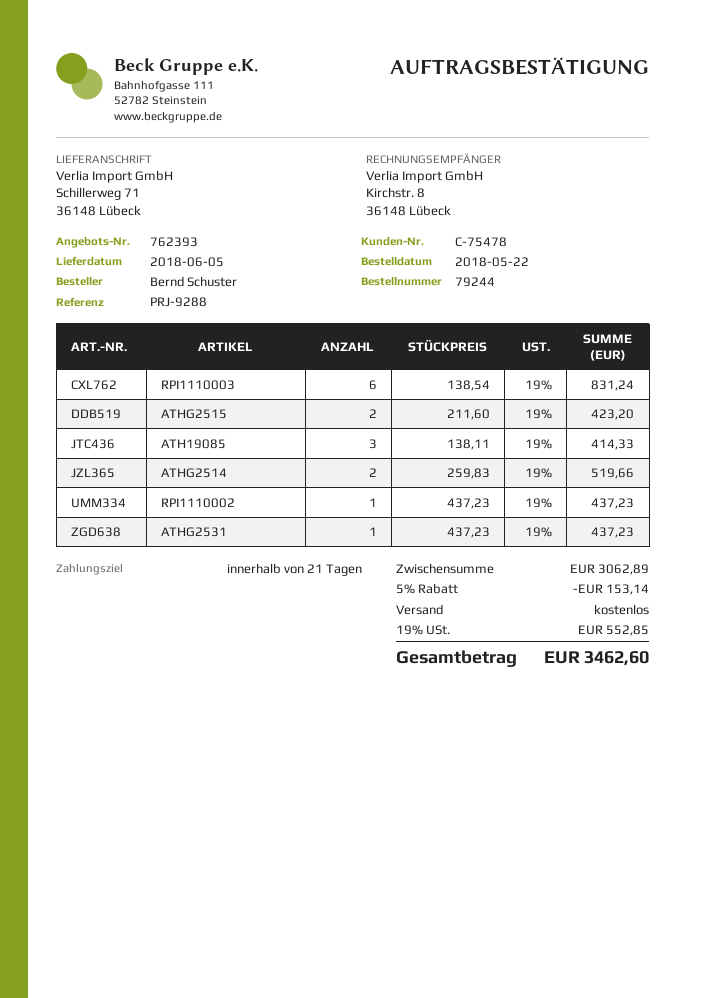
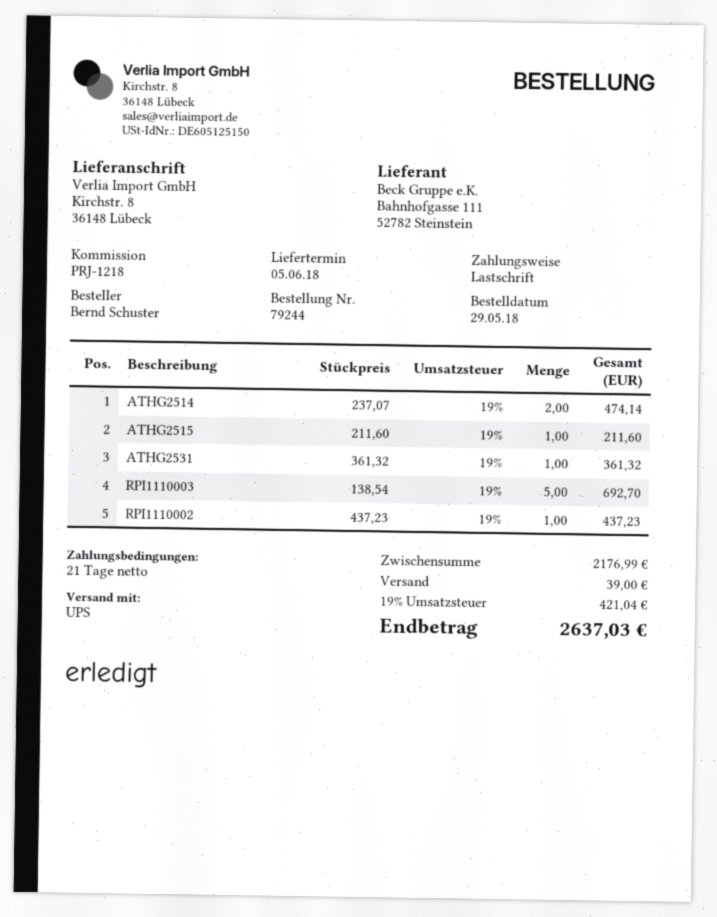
order date: 2018-05-22 -> 2018-05-29
reference: PRJ-9288 -> PRJ-1218
ship to: Schillerweg 71, 36148 Lübeck -> Kirchstr. 8, 36148 Lübeck
RPI1110003: 6 x 138.54 = 831.24 -> 5 x 138.54 = 692.70
ATHG2515: 2 x 211.60 = 423.20 -> 1 x 211.60 = 211.60
ATH19085: 3 x 138.11 = 414.33 -> none
ATHG2514: 2 x 259.83 = 519.66 -> 2 x 237.07 = 474.14
ATHG2531: 1 x 437.23 = 437.23 -> 1 x 361.32 = 361.32
subtotal: 3062.89 -> 2176.99
discount: 5% = 153.14 -> none
shipping: 0.00 -> 39.00
tax: 19% = 552.85 -> 19% = 421.04
total: 3462.60 -> 2637.03

